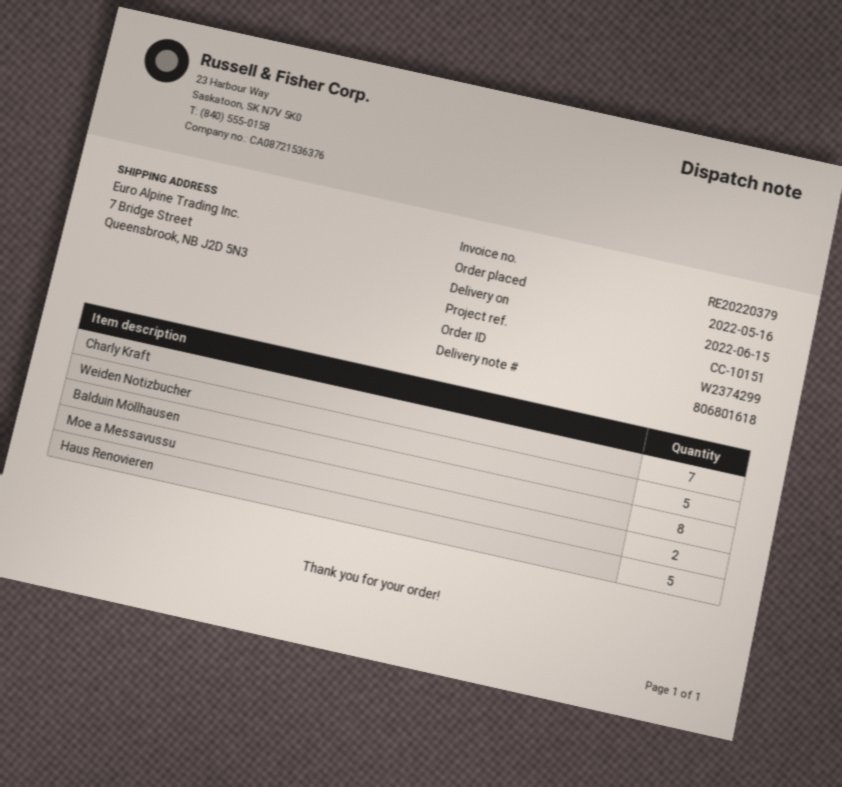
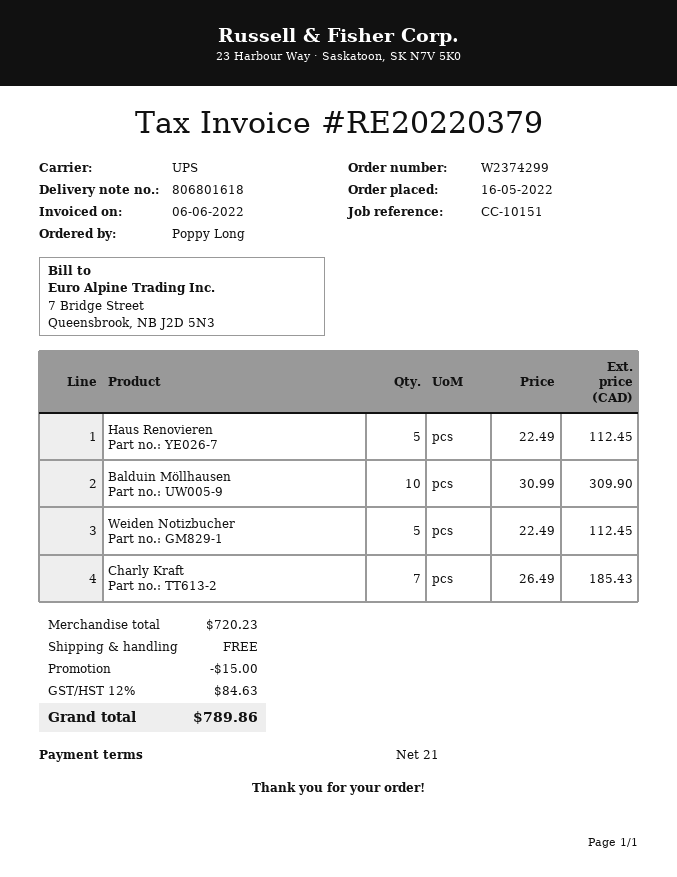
Balduin Möllhausen: 8 -> 10
Moe a Messavussu: 2 -> none

